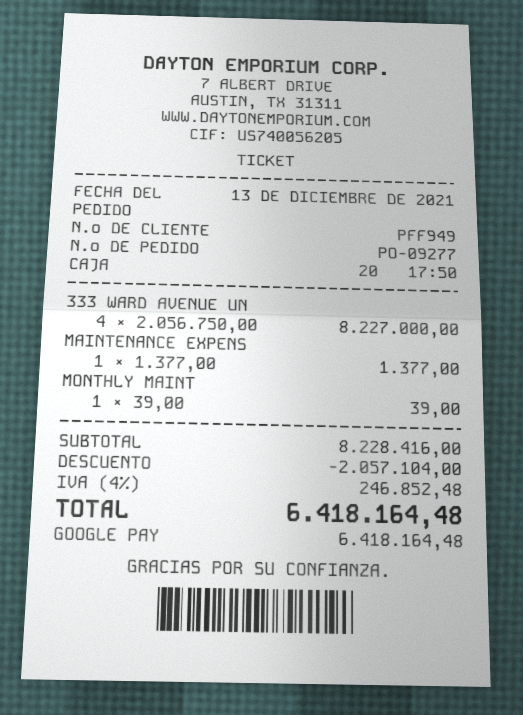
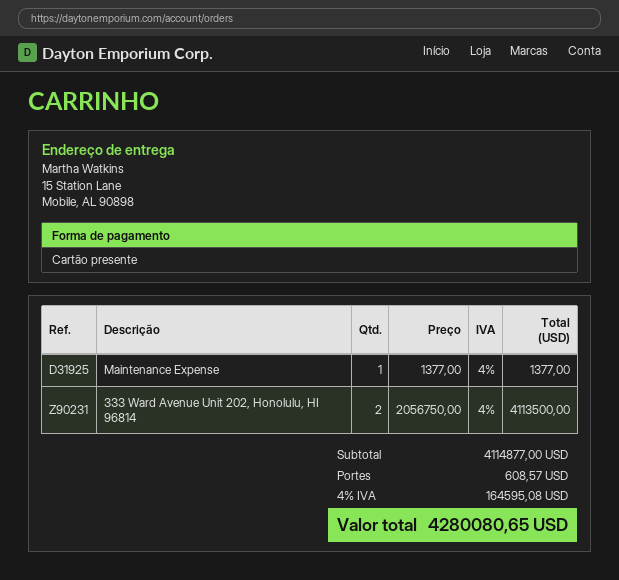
payment method: Google Pay -> gift card
333 WARD AVENUE UN: 4 x 2056750.00 = 8227000.00 -> 2 x 2056750.00 = 4113500.00
MONTHLY MAINT: 1 x 39.00 = 39.00 -> none
subtotal: 8228416.00 -> 4114877.00
discount: 2057104.00 -> none
shipping: none -> 608.57
tax: 4% = 246852.48 -> 4% = 164595.08
total: 6418164.48 -> 4280080.65

